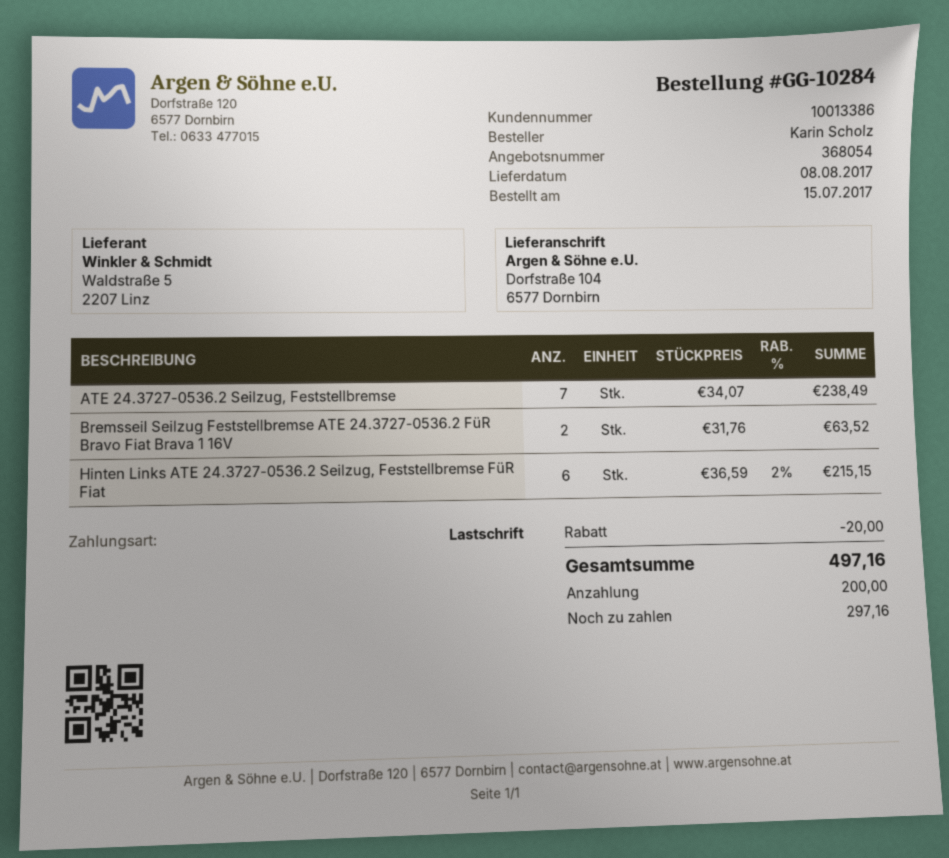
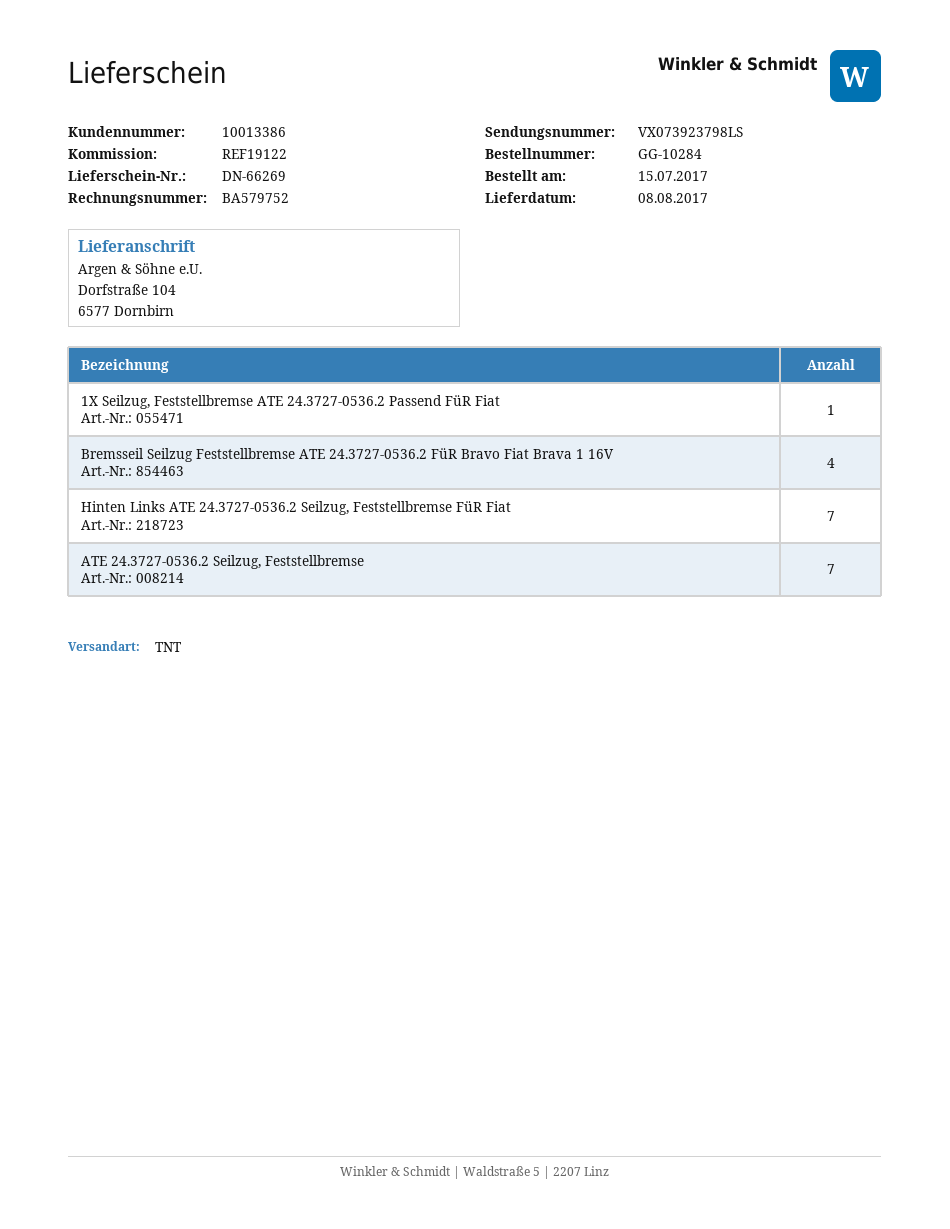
Bremsseil Seilzug Feststellbremse ATE 24.3727-0536.2 FüR Bravo Fiat Brava 1 16V: 2 -> 4
Hinten Links ATE 24.3727-0536.2 Seilzug, Feststellbremse FüR Fiat: 6 -> 7
1X Seilzug, Feststellbremse ATE 24.3727-0536.2 Passend FüR Fiat: none -> 1

